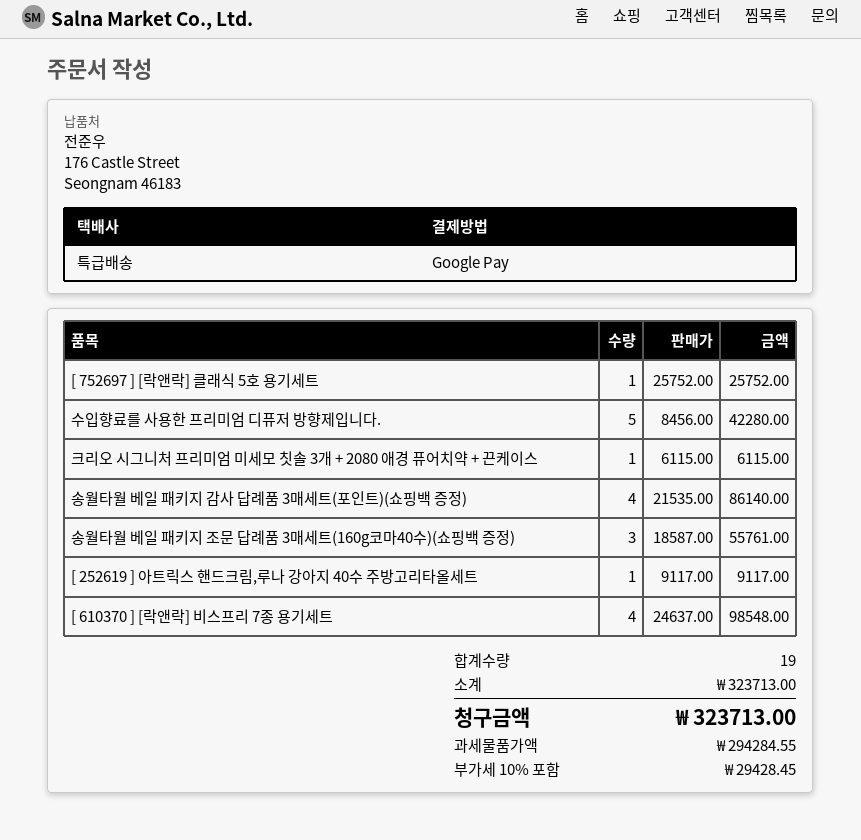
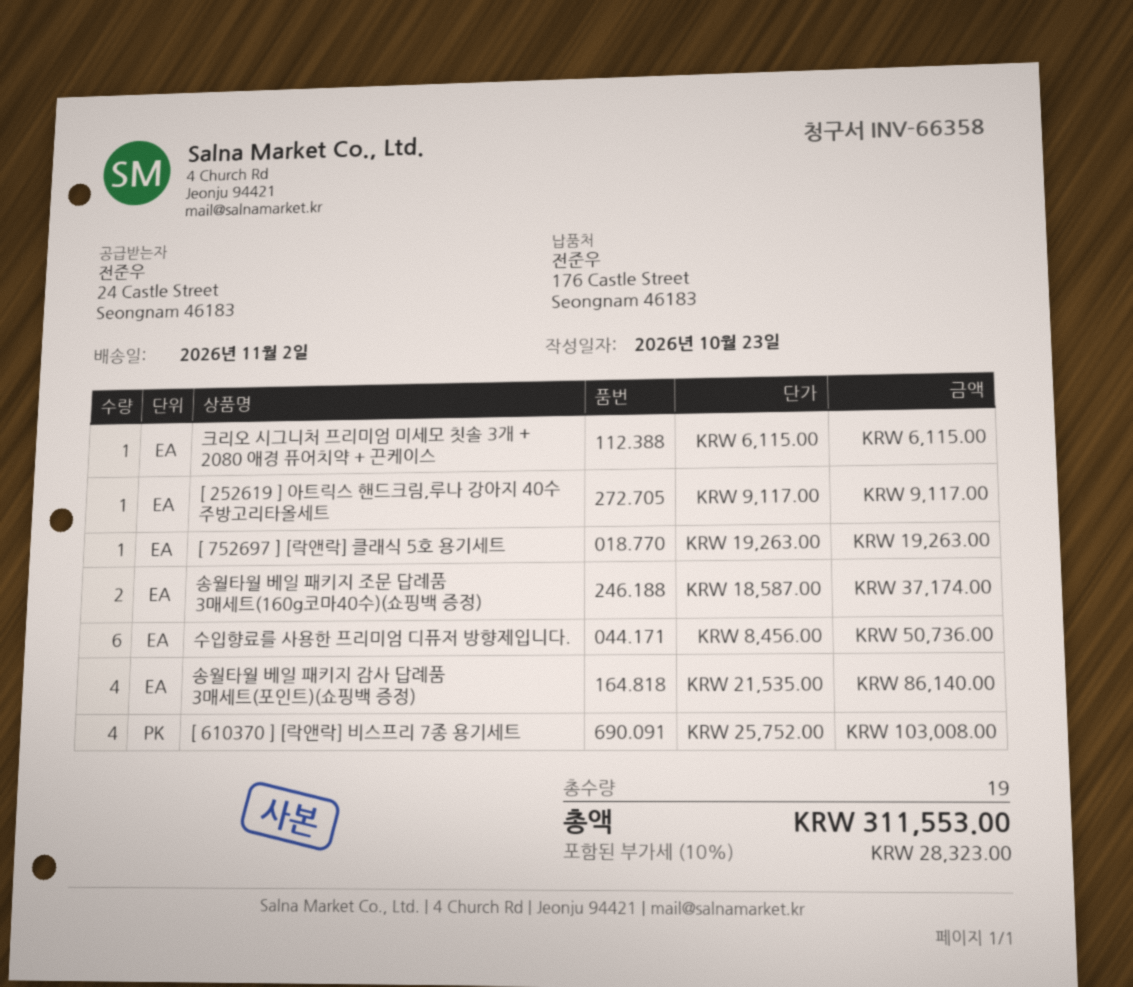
[ 752697 ] [락앤락] 클래식 5호 용기세트: 1 x 25752.00 = 25752.00 -> 1 x 19263.00 = 19263.00
수입향료를 사용한 프리미엄 디퓨저 방향제입니다.: 5 x 8456.00 = 42280.00 -> 6 x 8456.00 = 50736.00
송월타월 베일 패키지 조문 답례품 3매세트(160g코마40수)(쇼핑백 증정): 3 x 18587.00 = 55761.00 -> 2 x 18587.00 = 37174.00
[ 610370 ] [락앤락] 비스프리 7종 용기세트: 4 x 24637.00 = 98548.00 -> 4 x 25752.00 = 103008.00
tax: 10% = 29428.45 -> 10% = 28323.00
total: 323713.00 -> 311553.00

